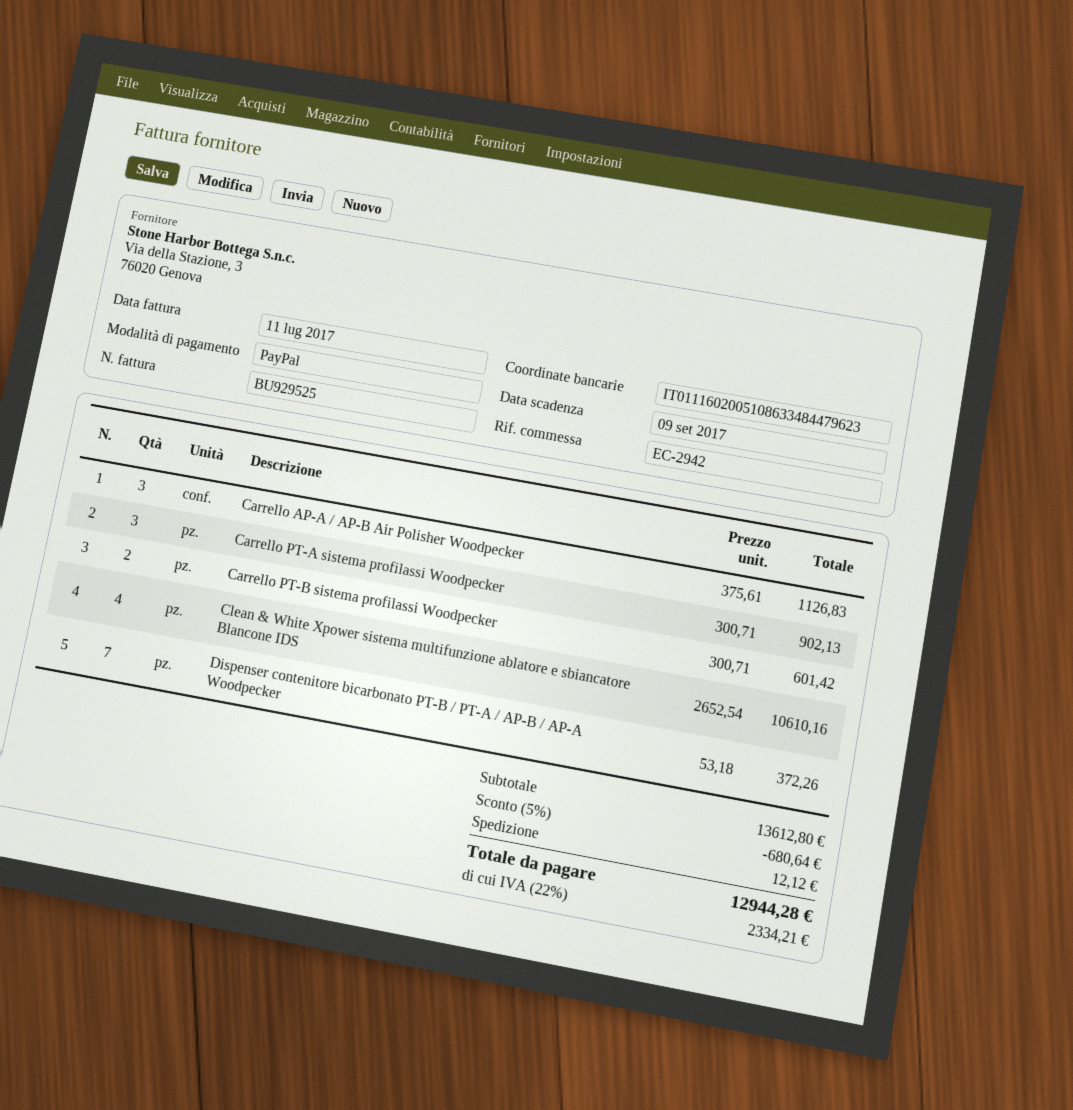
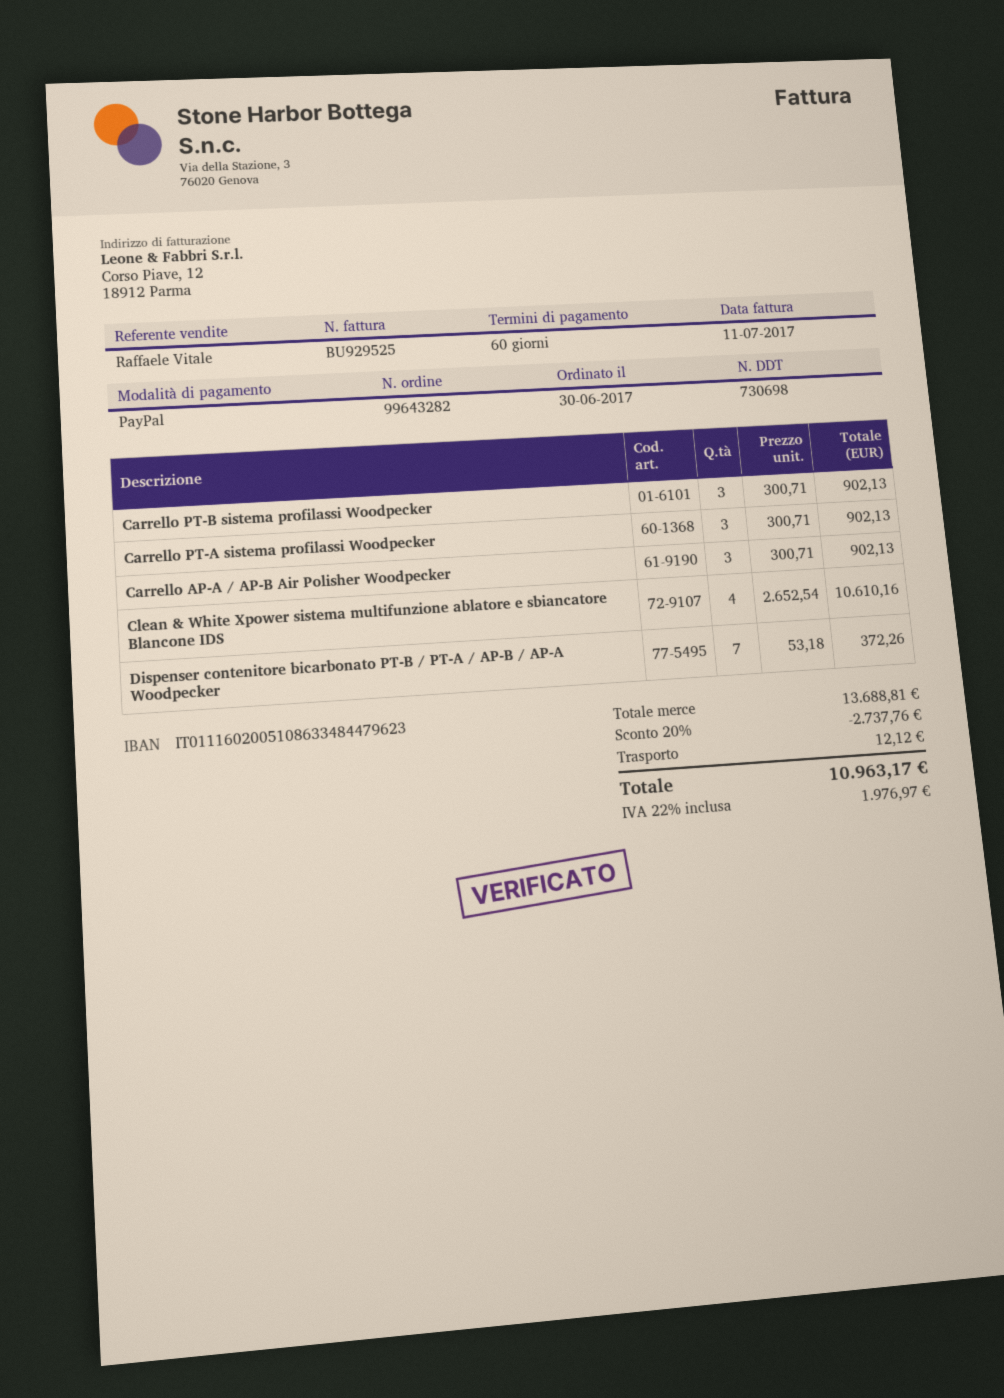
Carrello AP-A / AP-B Air Polisher Woodpecker: 3 x 375.61 = 1126.83 -> 3 x 300.71 = 902.13
Carrello PT-B sistema profilassi Woodpecker: 2 x 300.71 = 601.42 -> 3 x 300.71 = 902.13
subtotal: 13612.80 -> 13688.81
discount: 5% = 680.64 -> 20% = 2737.76
tax: 22% = 2334.21 -> 22% = 1976.97
total: 12944.28 -> 10963.17

